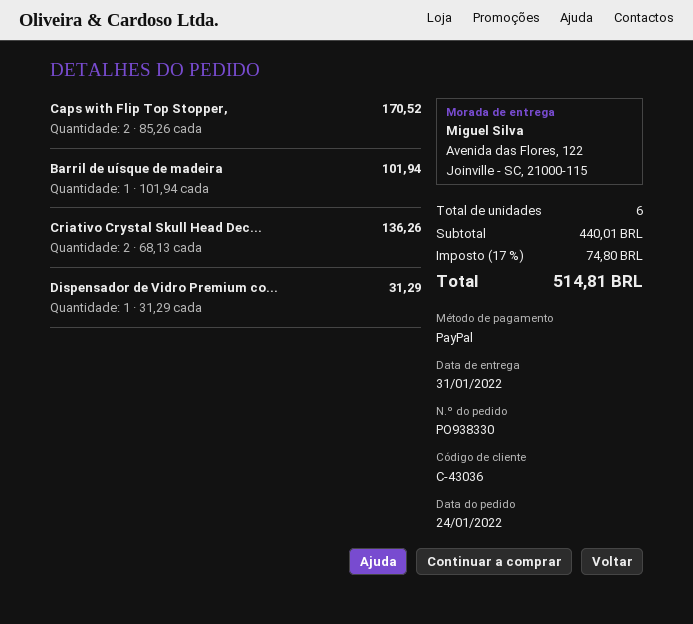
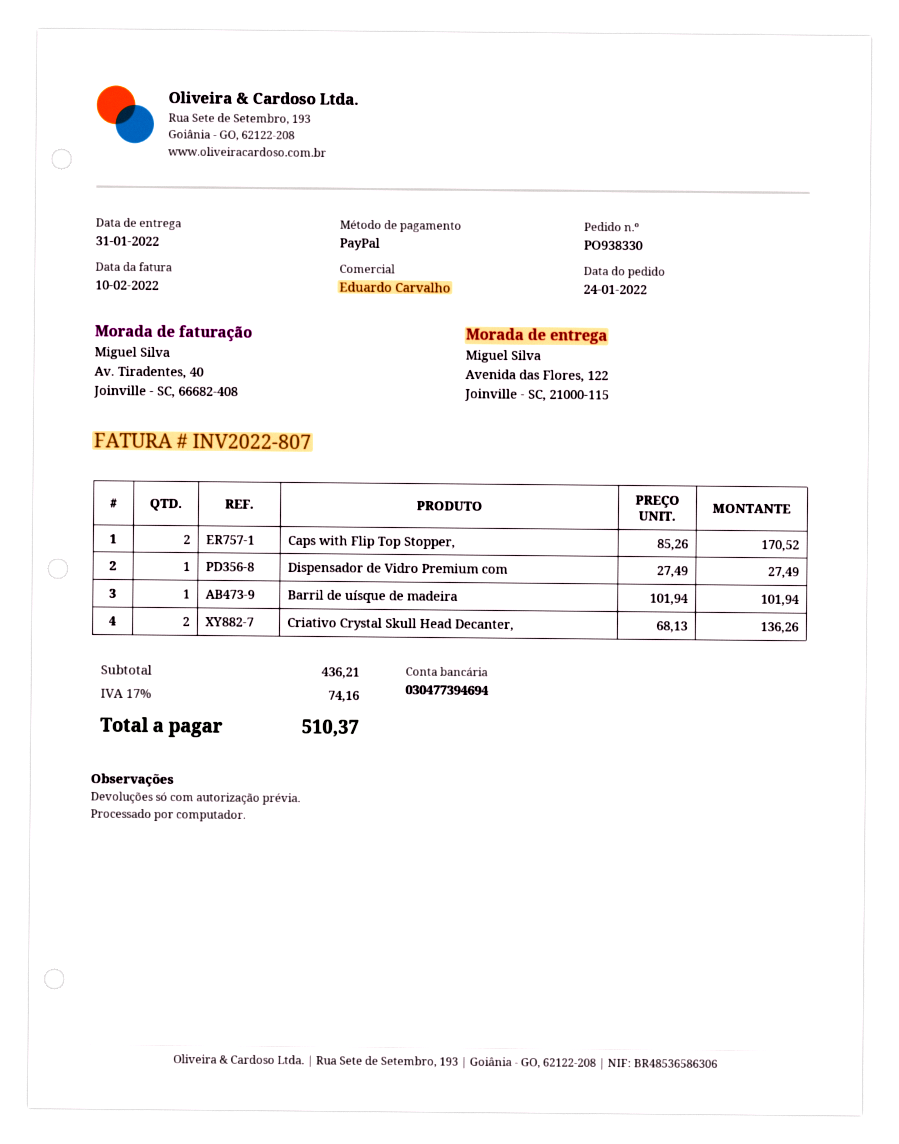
Dispensador de Vidro Premium co...: 1 x 31.29 = 31.29 -> 1 x 27.49 = 27.49
subtotal: 440.01 -> 436.21
tax: 17% = 74.80 -> 17% = 74.16
total: 514.81 -> 510.37

